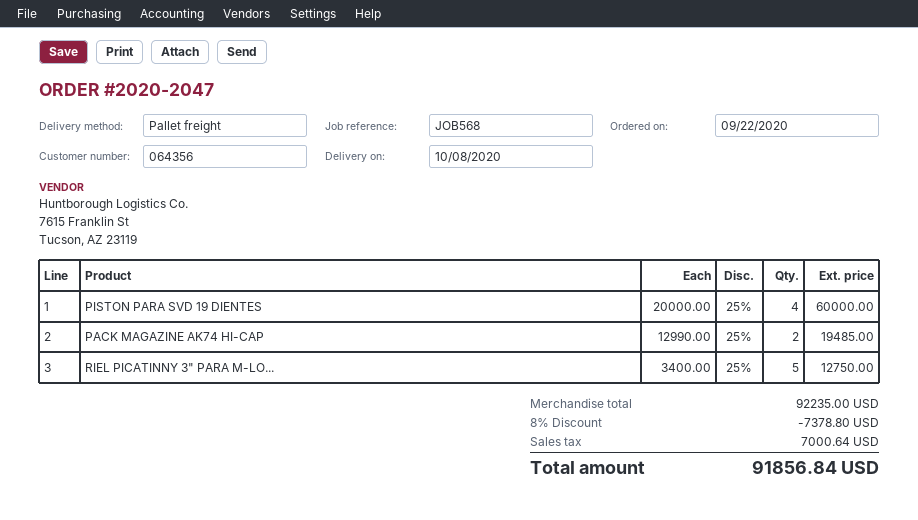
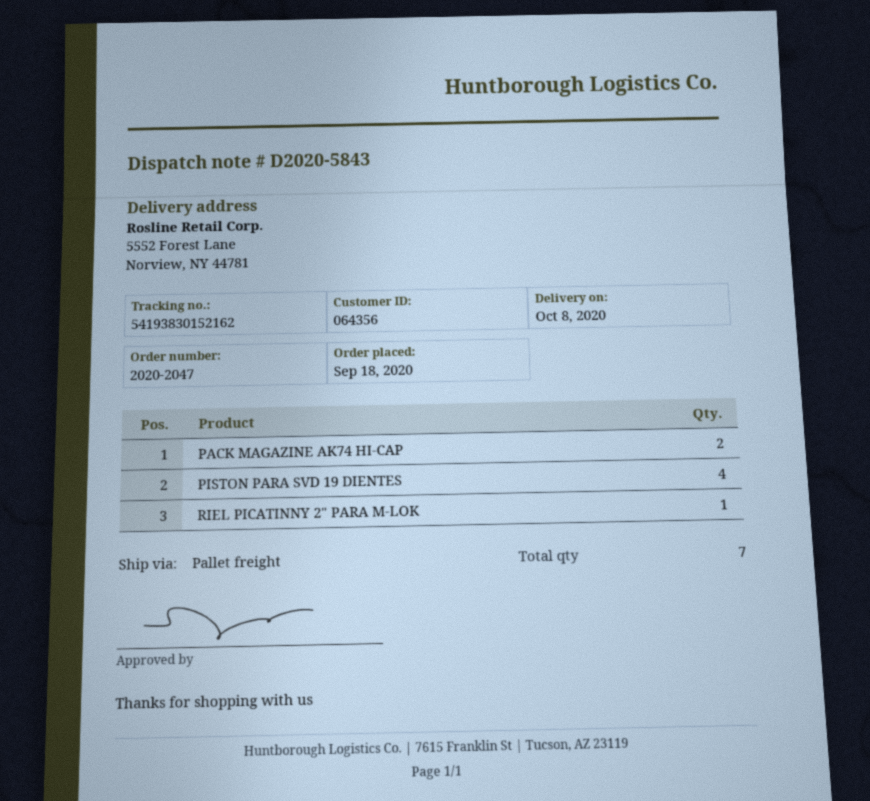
order date: 2020-09-22 -> 2020-09-18
RIEL PICATINNY 3" PARA M-LO...: 5 -> none
RIEL PICATINNY 2" PARA M-LOK: none -> 1

